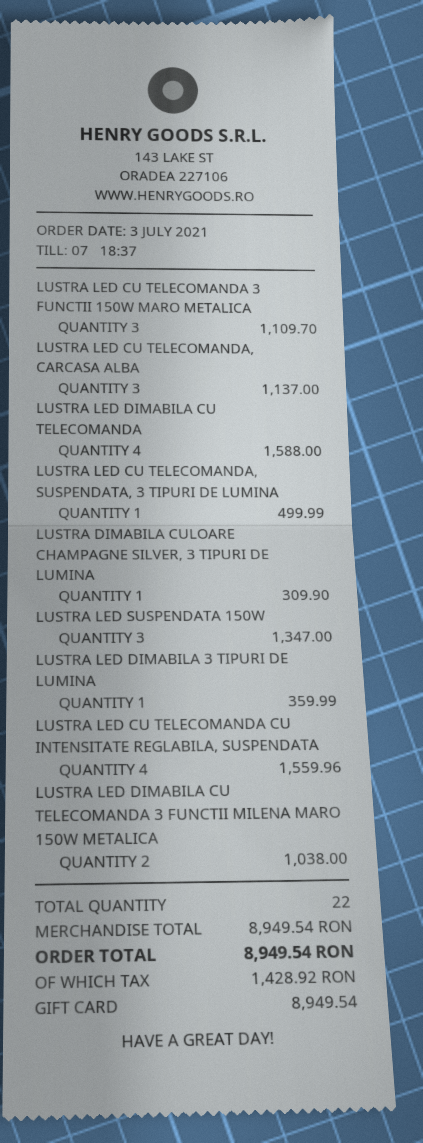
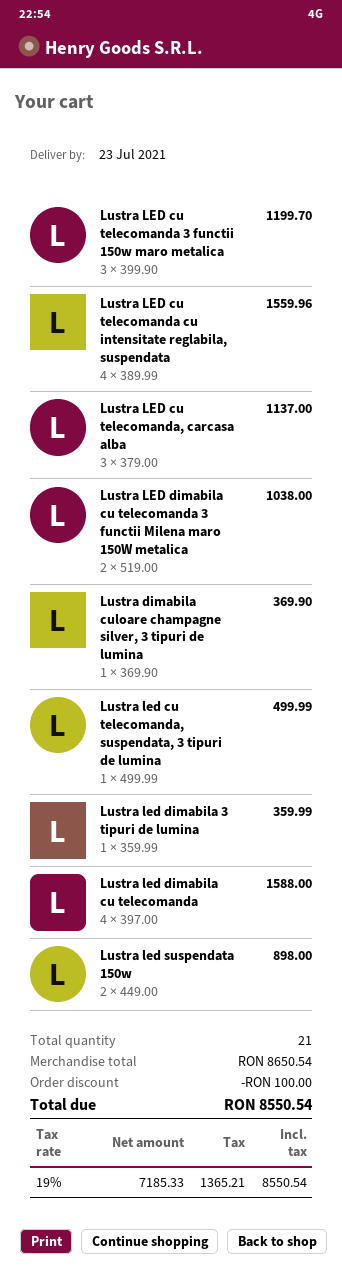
LUSTRA LED CU TELECOMANDA 3 FUNCTII 150W MARO METALICA: 3 for 1109.70 -> 3 for 1199.70
LUSTRA DIMABILA CULOARE CHAMPAGNE SILVER, 3 TIPURI DE LUMINA: 1 for 309.90 -> 1 for 369.90
LUSTRA LED SUSPENDATA 150W: 3 for 1347.00 -> 2 for 898.00
total quantity: 22 -> 21
subtotal: 8949.54 -> 8650.54
discount: none -> 100.00
tax: 1428.92 -> 1365.21
total: 8949.54 -> 8550.54

